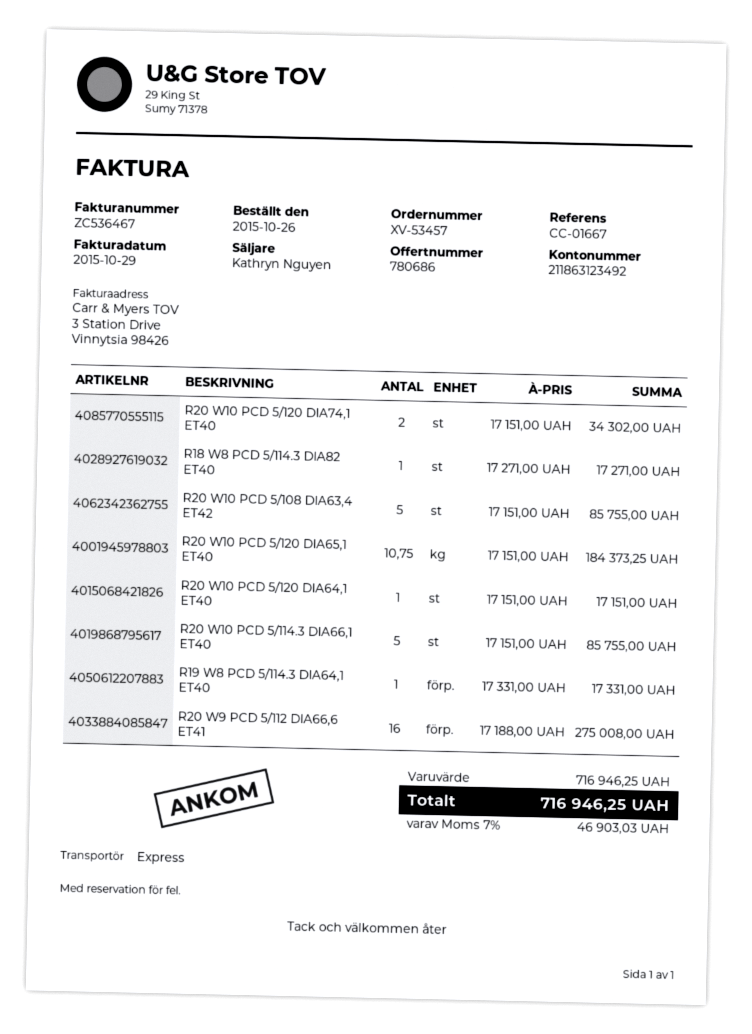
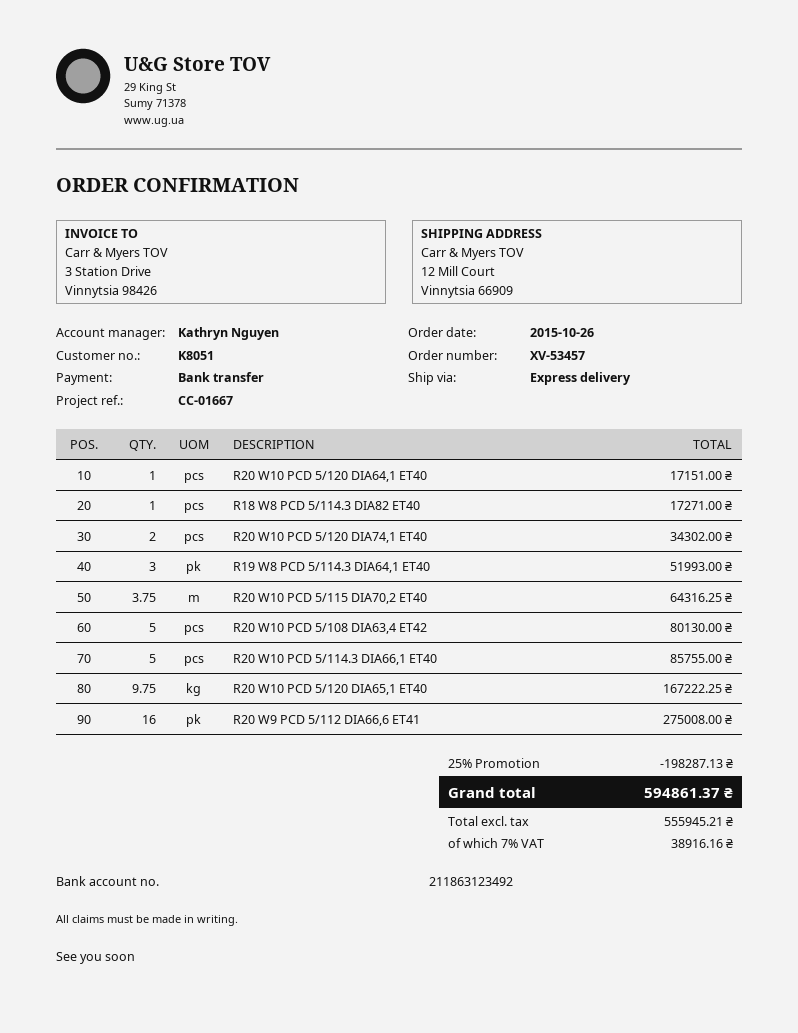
R20 W10 PCD 5/108 DIA63,4 ET42: 5 for 85755.00 -> 5 for 80130.00
R20 W10 PCD 5/120 DIA65,1 ET40: 10.75 for 184373.25 -> 9.75 for 167222.25
R19 W8 PCD 5/114.3 DIA64,1 ET40: 1 for 17331.00 -> 3 for 51993.00
R20 W10 PCD 5/115 DIA70,2 ET40: none -> 3.75 for 64316.25
discount: none -> 25% = 198287.13
tax: 7% = 46903.03 -> 7% = 38916.16
total: 716946.25 -> 594861.37

